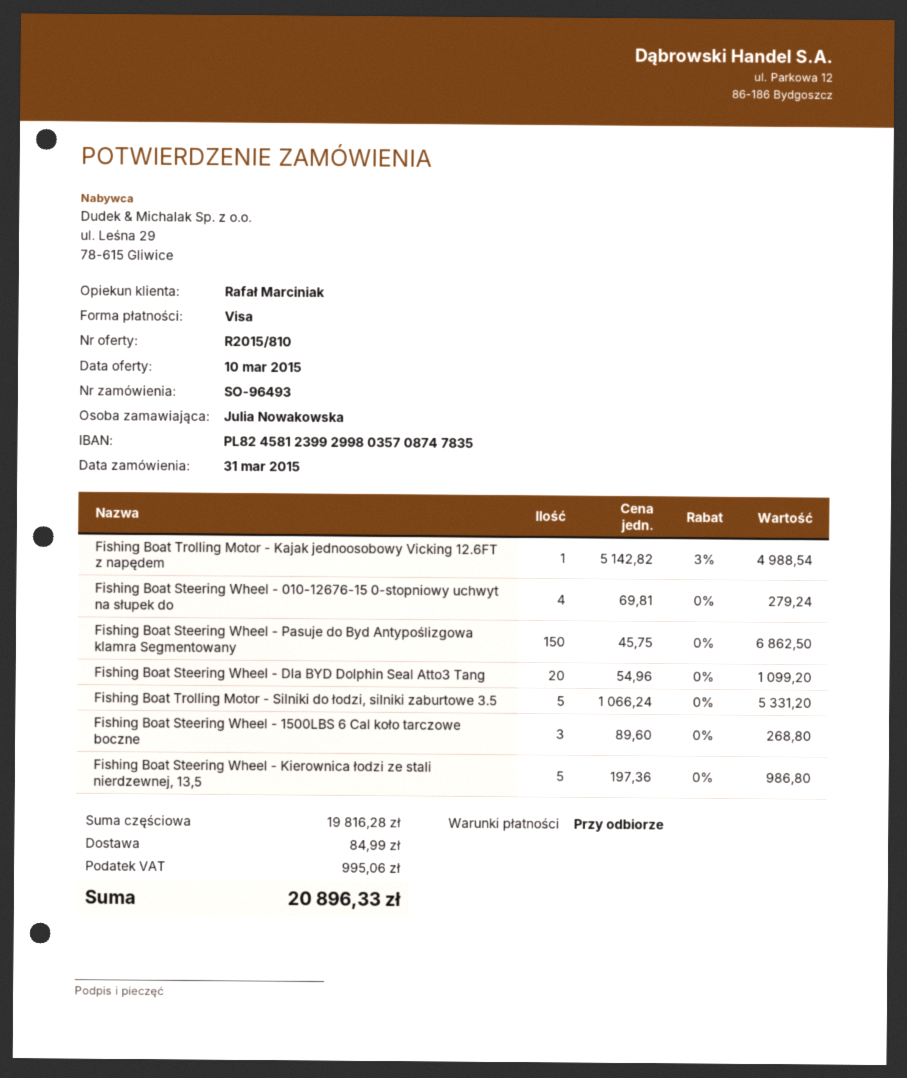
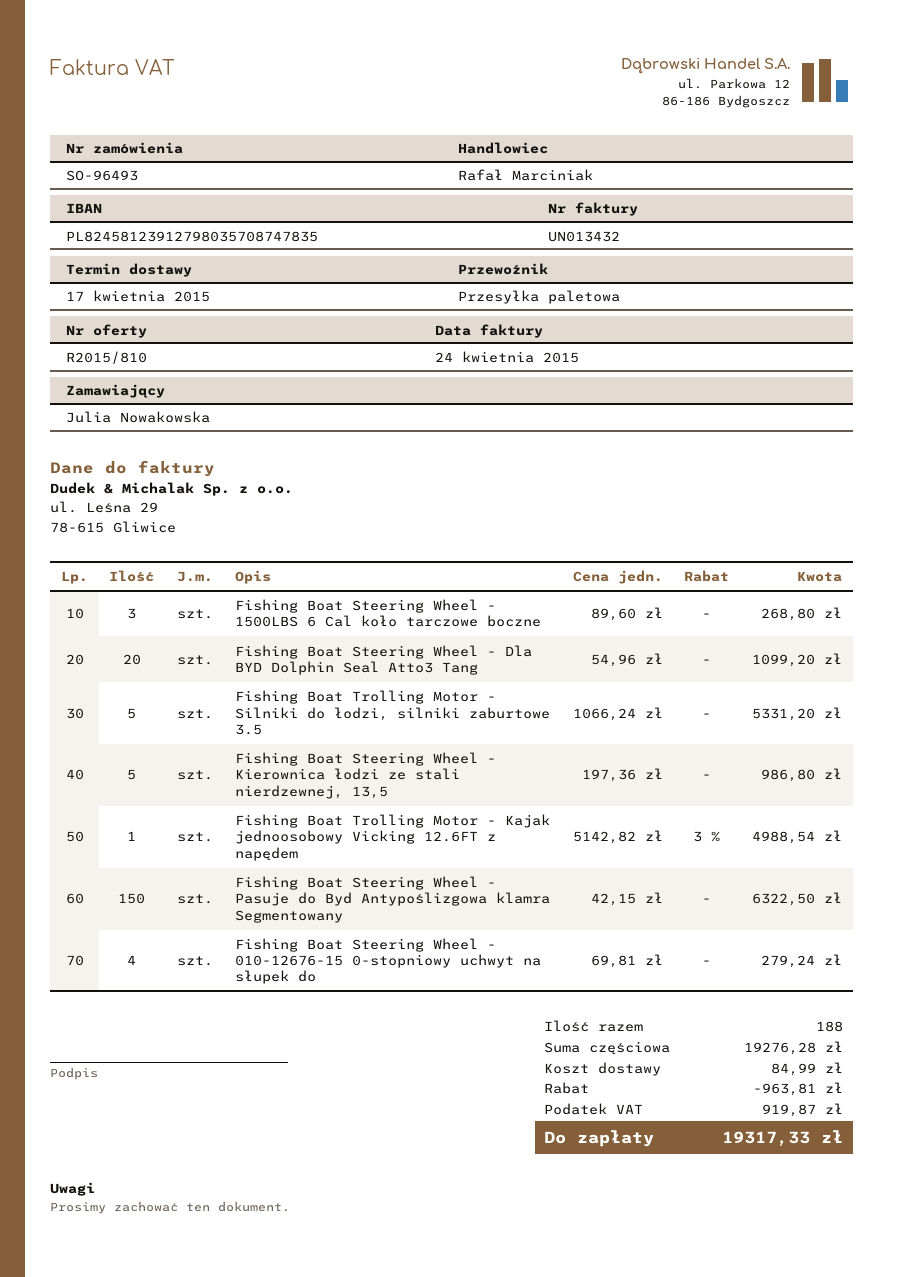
bank account: PL82458123992998035708747835 -> PL82458123912798035708747835
Fishing Boat Steering Wheel - Pasuje do Byd Antypoślizgowa klamra Segmentowany: 150 x 45.75 = 6862.50 -> 150 x 42.15 = 6322.50
subtotal: 19816.28 -> 19276.28
discount: none -> 963.81
tax: 995.06 -> 919.87
total: 20896.33 -> 19317.33

